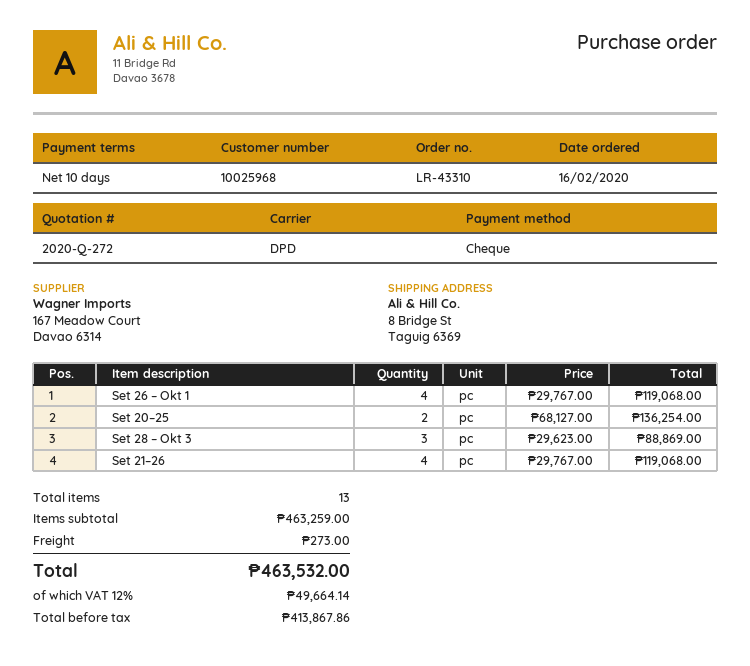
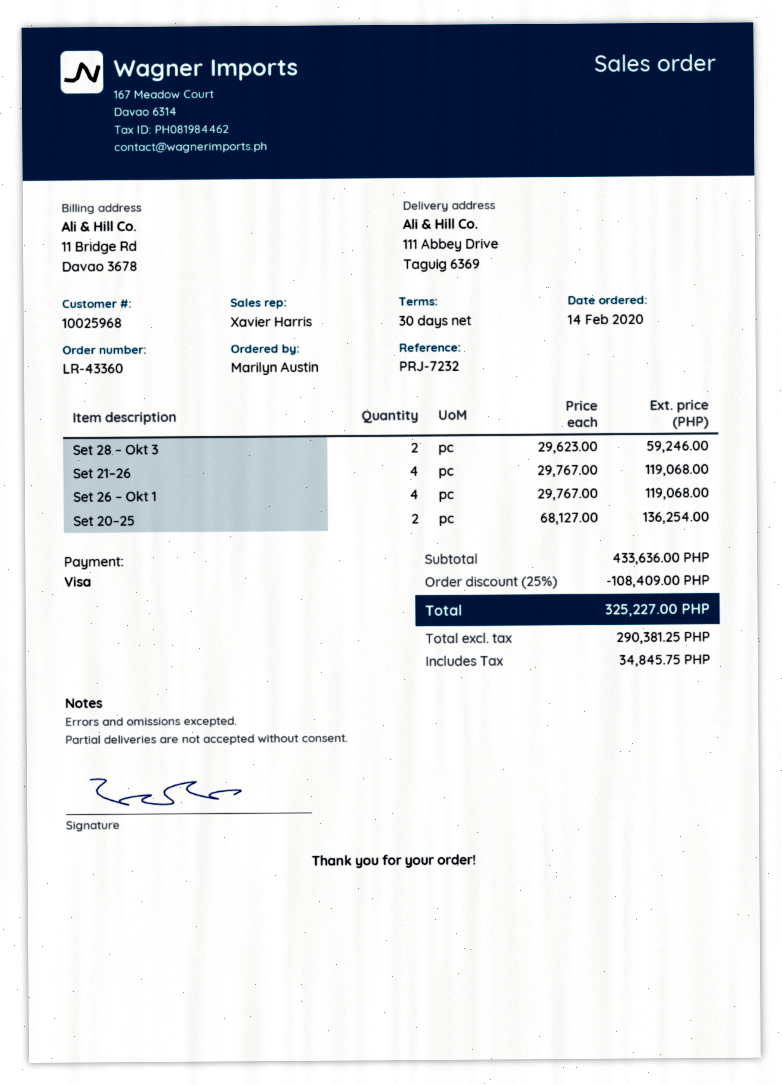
order number: LR-43310 -> LR-43360
order date: 2020-02-16 -> 2020-02-14
payment terms: 10 days -> 30 days
payment method: cheque -> Visa
ship to: 8 Bridge St, Taguig 6369 -> 111 Abbey Drive, Taguig 6369
Set 28 – Okt 3: 3 x 29623.00 = 88869.00 -> 2 x 29623.00 = 59246.00
subtotal: 463259.00 -> 433636.00
discount: none -> 25% = 108409.00
shipping: 273.00 -> none
net: 413867.86 -> 290381.25
tax: 49664.14 -> 34845.75
total: 463532.00 -> 325227.00

